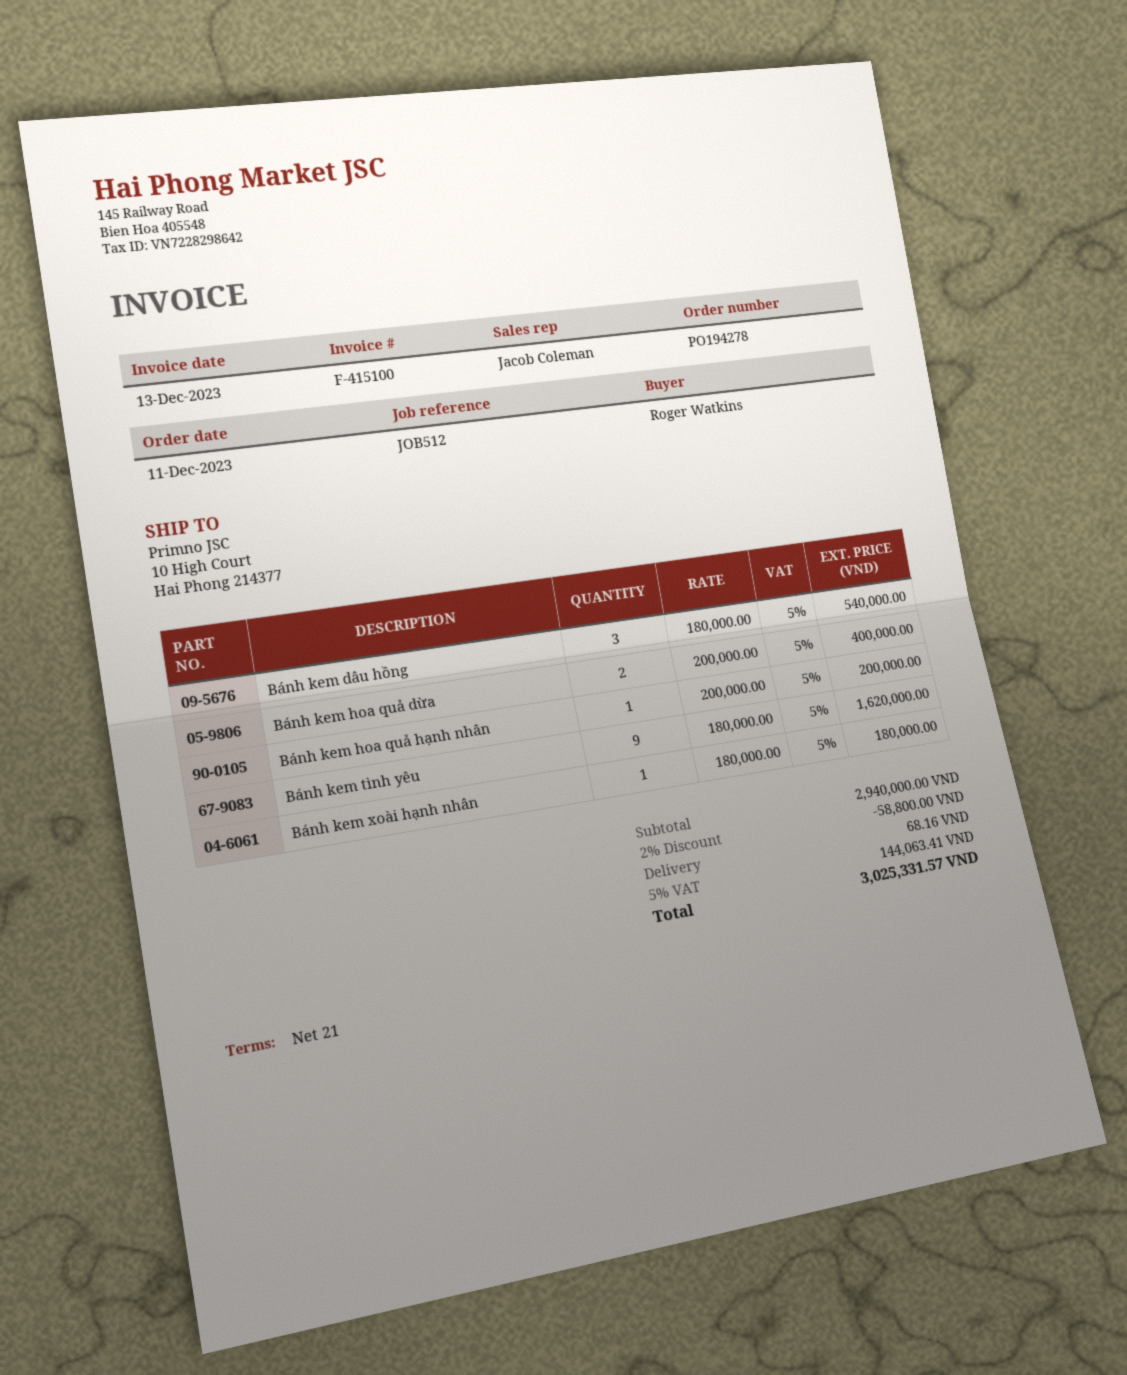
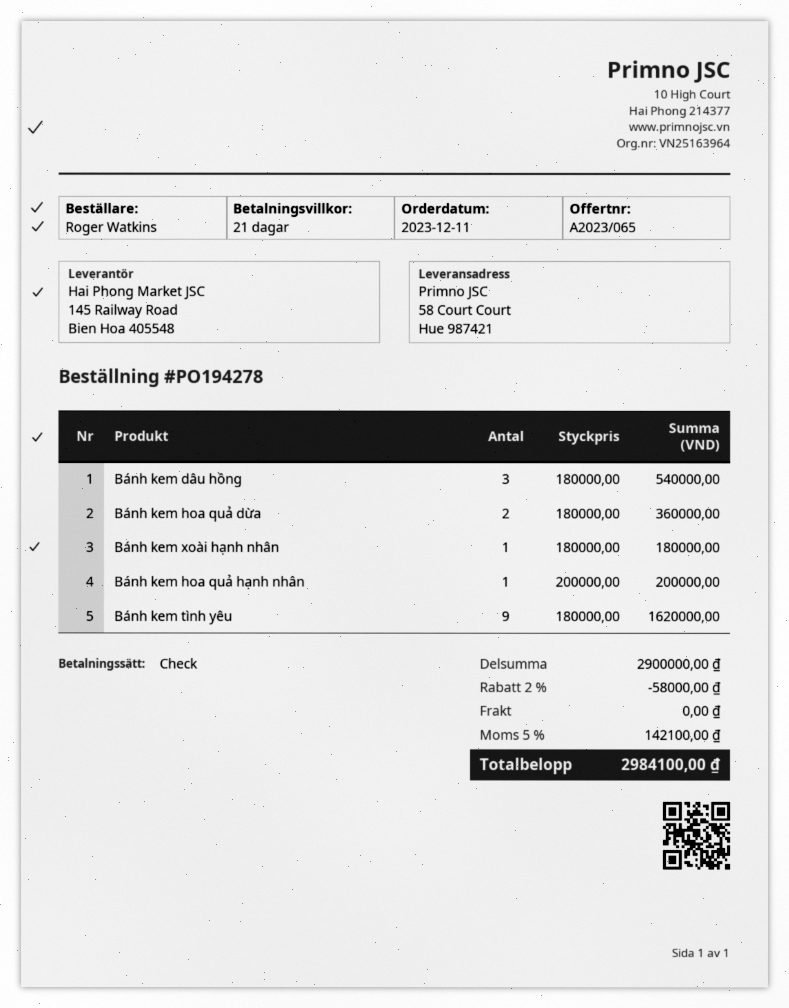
ship to: 10 High Court, Hai Phong 214377 -> 58 Court Court, Hue 987421
Bánh kem hoa quả dừa: 2 x 200000.00 = 400000.00 -> 2 x 180000.00 = 360000.00
subtotal: 2940000.00 -> 2900000.00
discount: 2% = 58800.00 -> 2% = 58000.00
shipping: 68.16 -> 0.00
tax: 5% = 144063.41 -> 5% = 142100.00
total: 3025331.57 -> 2984100.00

